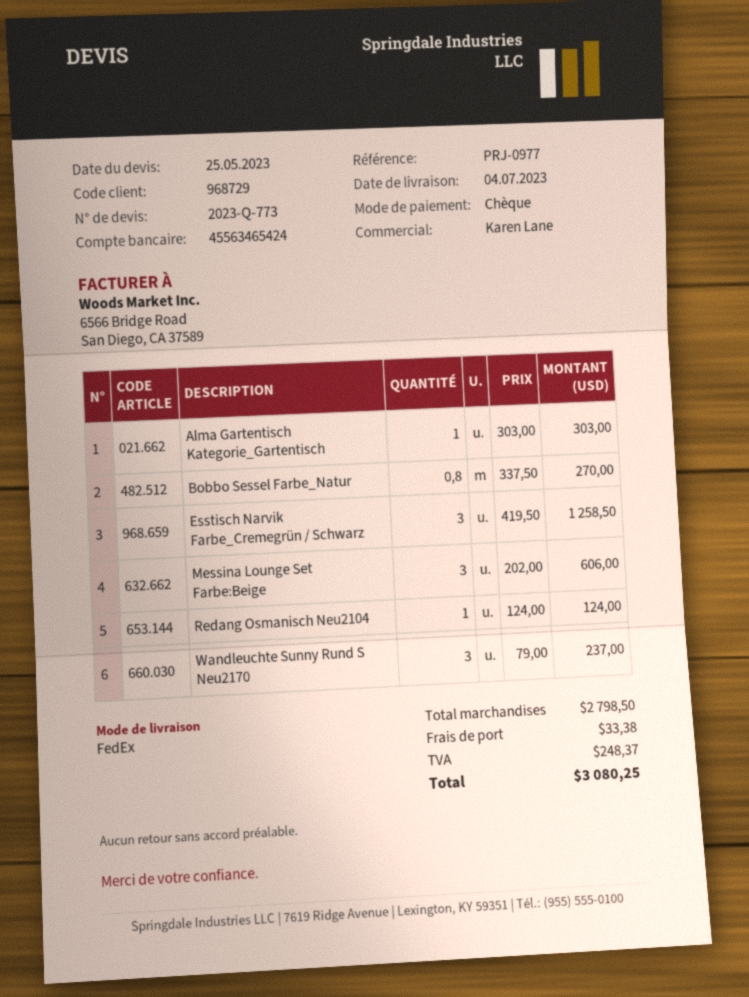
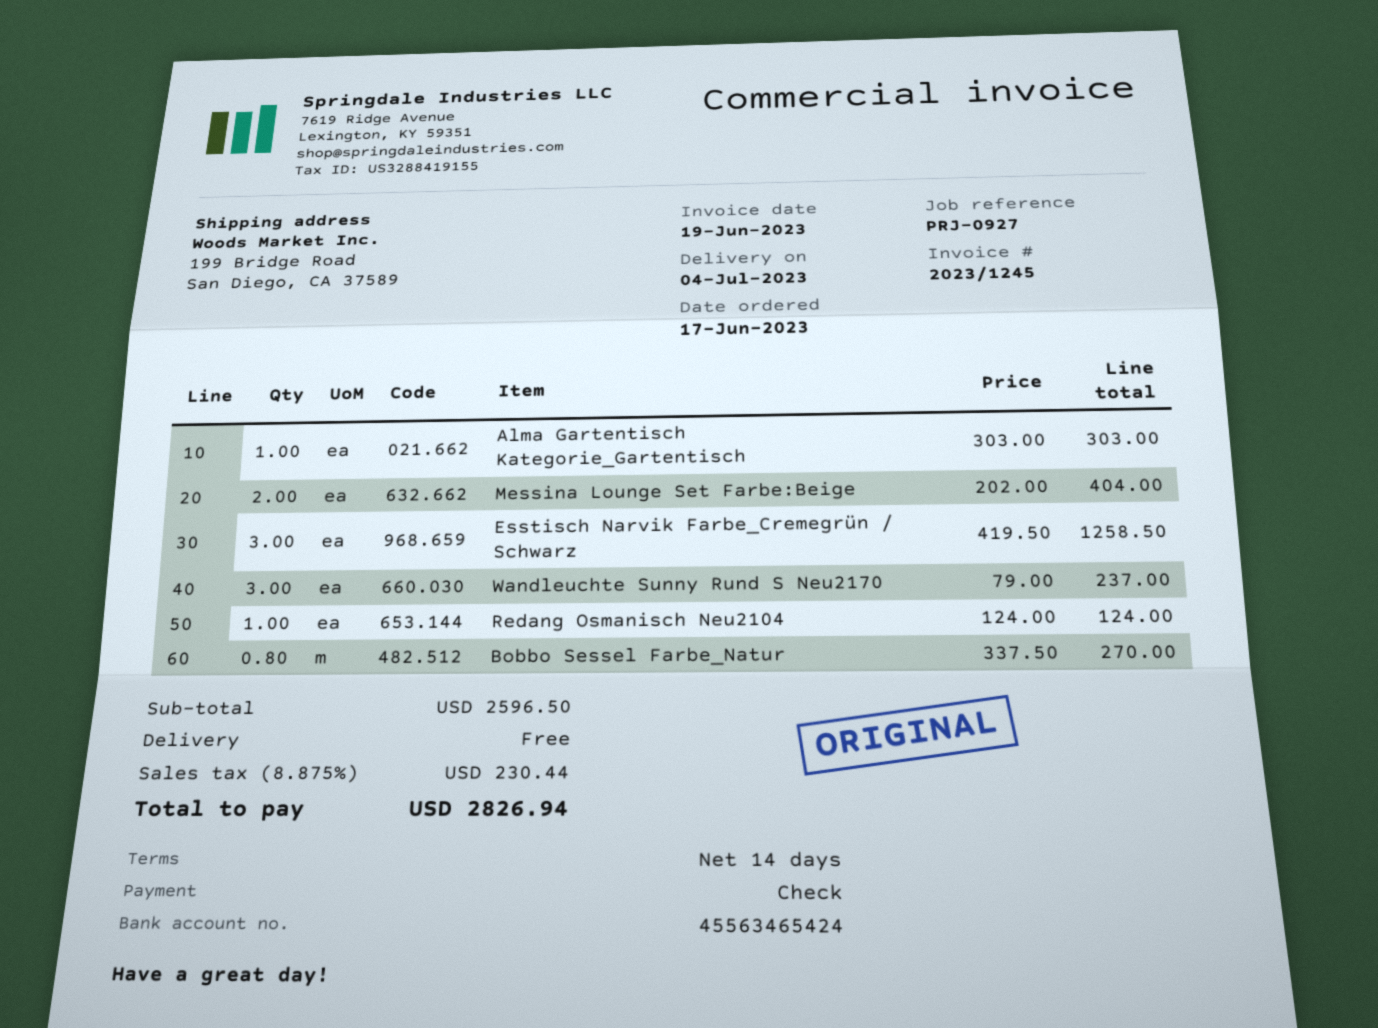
reference: PRJ-0977 -> PRJ-0927
Messina Lounge Set Farbe:Beige: 3 x 202.00 = 606.00 -> 2 x 202.00 = 404.00
subtotal: 2798.50 -> 2596.50
shipping: 33.38 -> 0.00
tax: 248.37 -> 230.44
total: 3080.25 -> 2826.94

